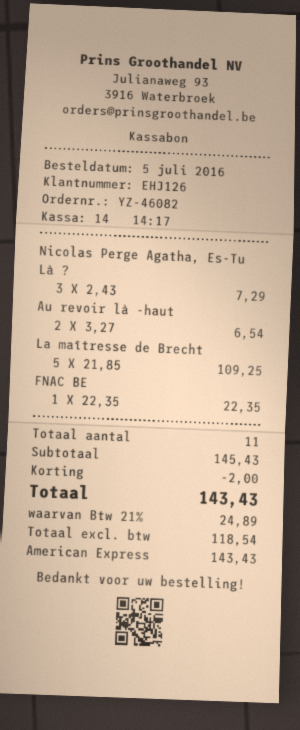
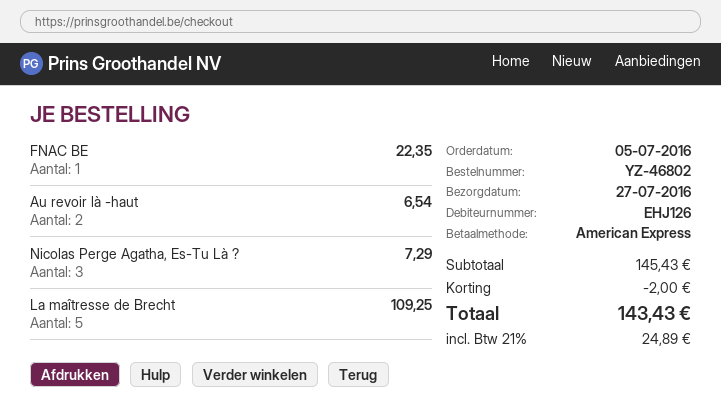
order number: YZ-46082 -> YZ-46802

